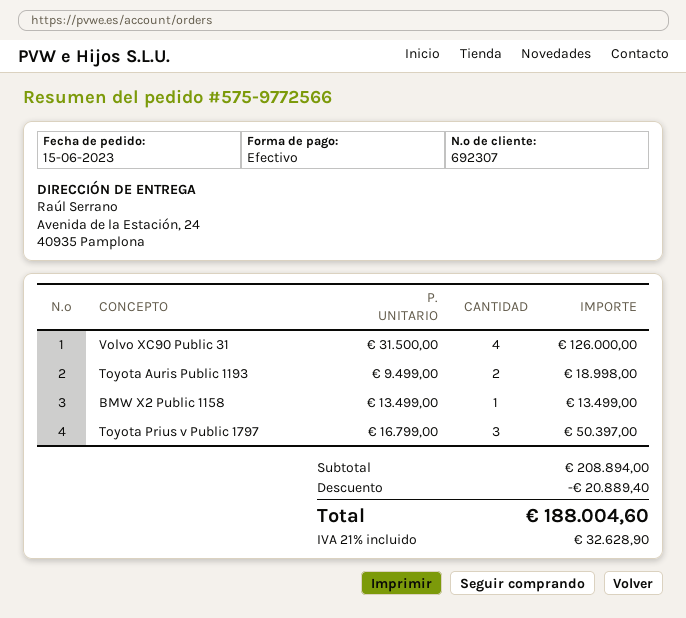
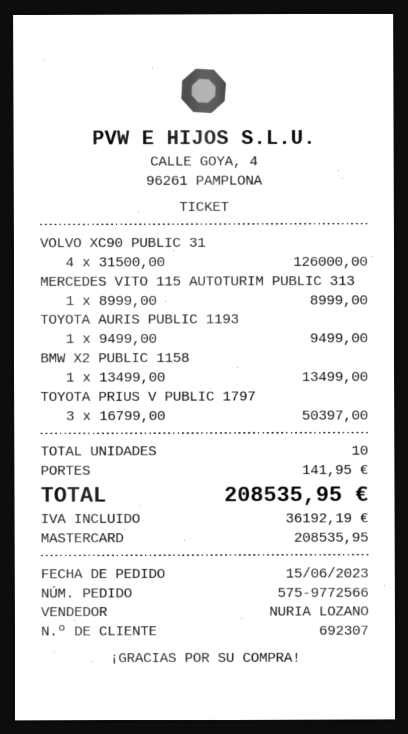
payment method: cash -> Mastercard
Toyota Auris Public 1193: 2 x 9499.00 = 18998.00 -> 1 x 9499.00 = 9499.00
MERCEDES VITO 115 AUTOTURIM PUBLIC 313: none -> 1 x 8999.00 = 8999.00
discount: 20889.40 -> none
shipping: none -> 141.95
tax: 32628.90 -> 36192.19
total: 188004.60 -> 208535.95

